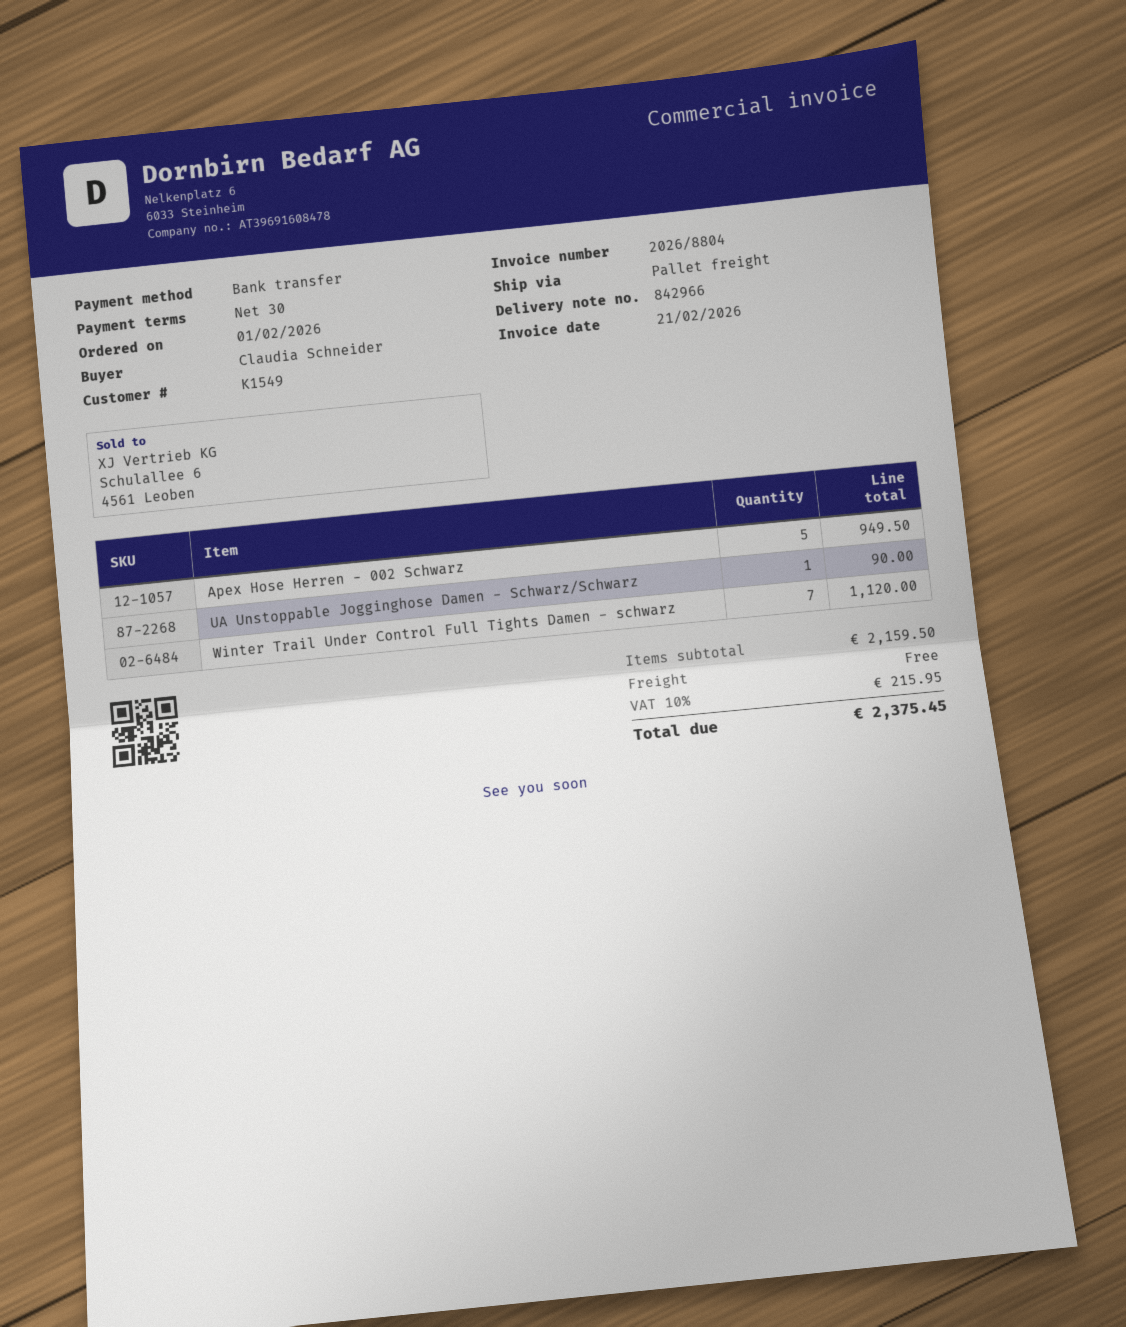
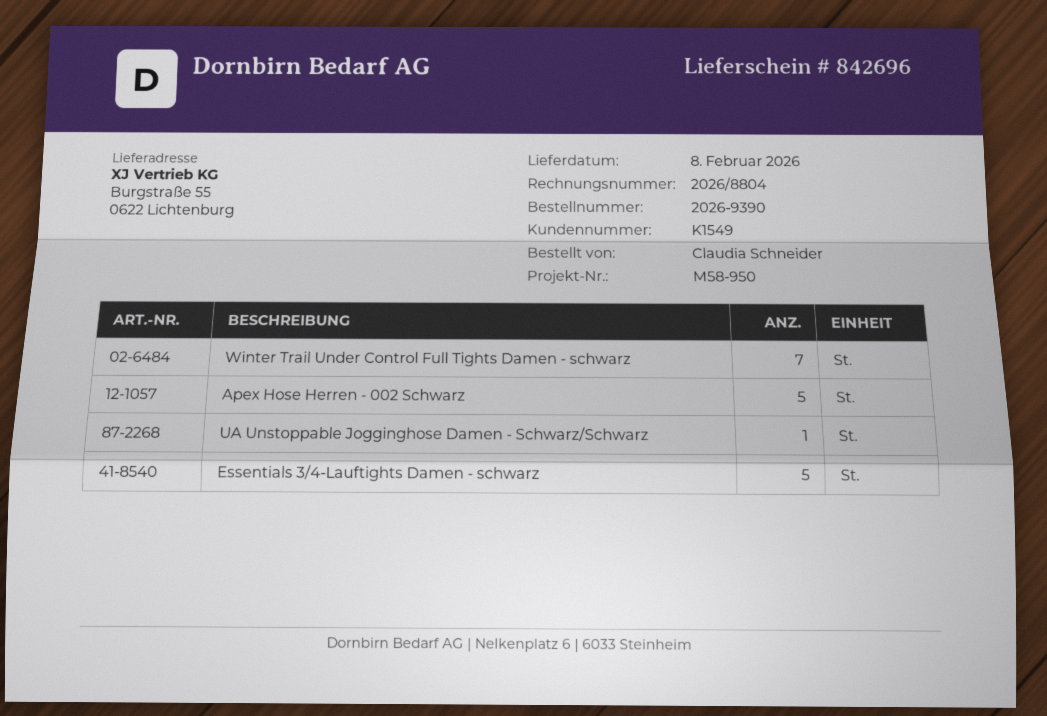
delivery note number: 842966 -> 842696
Essentials 3/4-Lauftights Damen - schwarz: none -> 5

